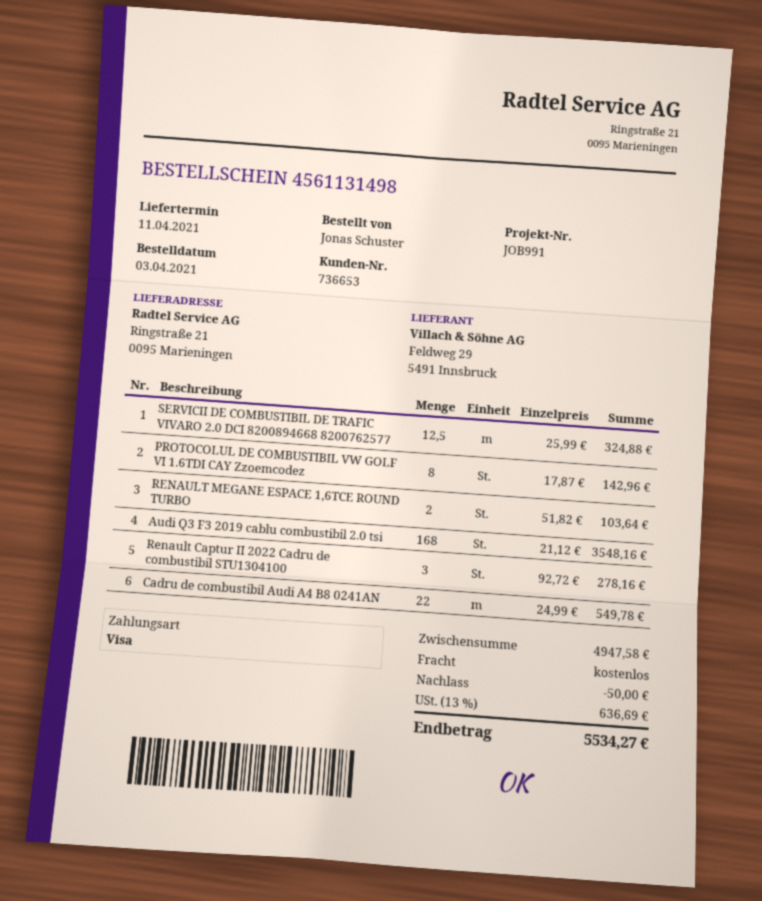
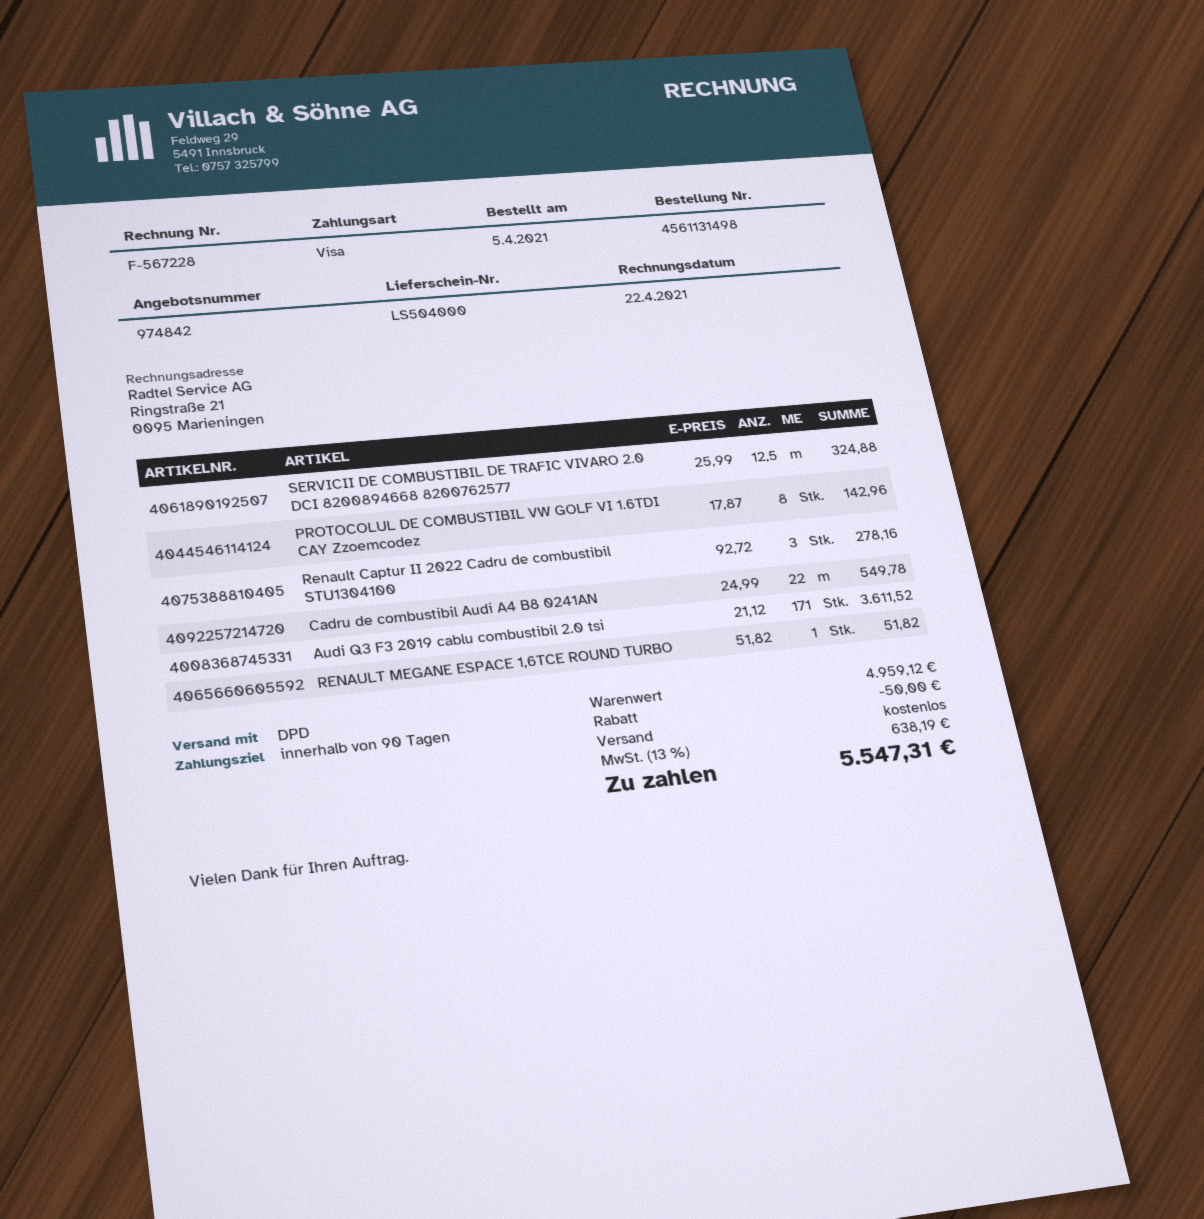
order date: 2021-04-03 -> 2021-04-05
RENAULT MEGANE ESPACE 1,6TCE ROUND TURBO: 2 x 51.82 = 103.64 -> 1 x 51.82 = 51.82
Audi Q3 F3 2019 cablu combustibil 2.0 tsi: 168 x 21.12 = 3548.16 -> 171 x 21.12 = 3611.52
subtotal: 4947.58 -> 4959.12
tax: 13% = 636.69 -> 13% = 638.19
total: 5534.27 -> 5547.31

